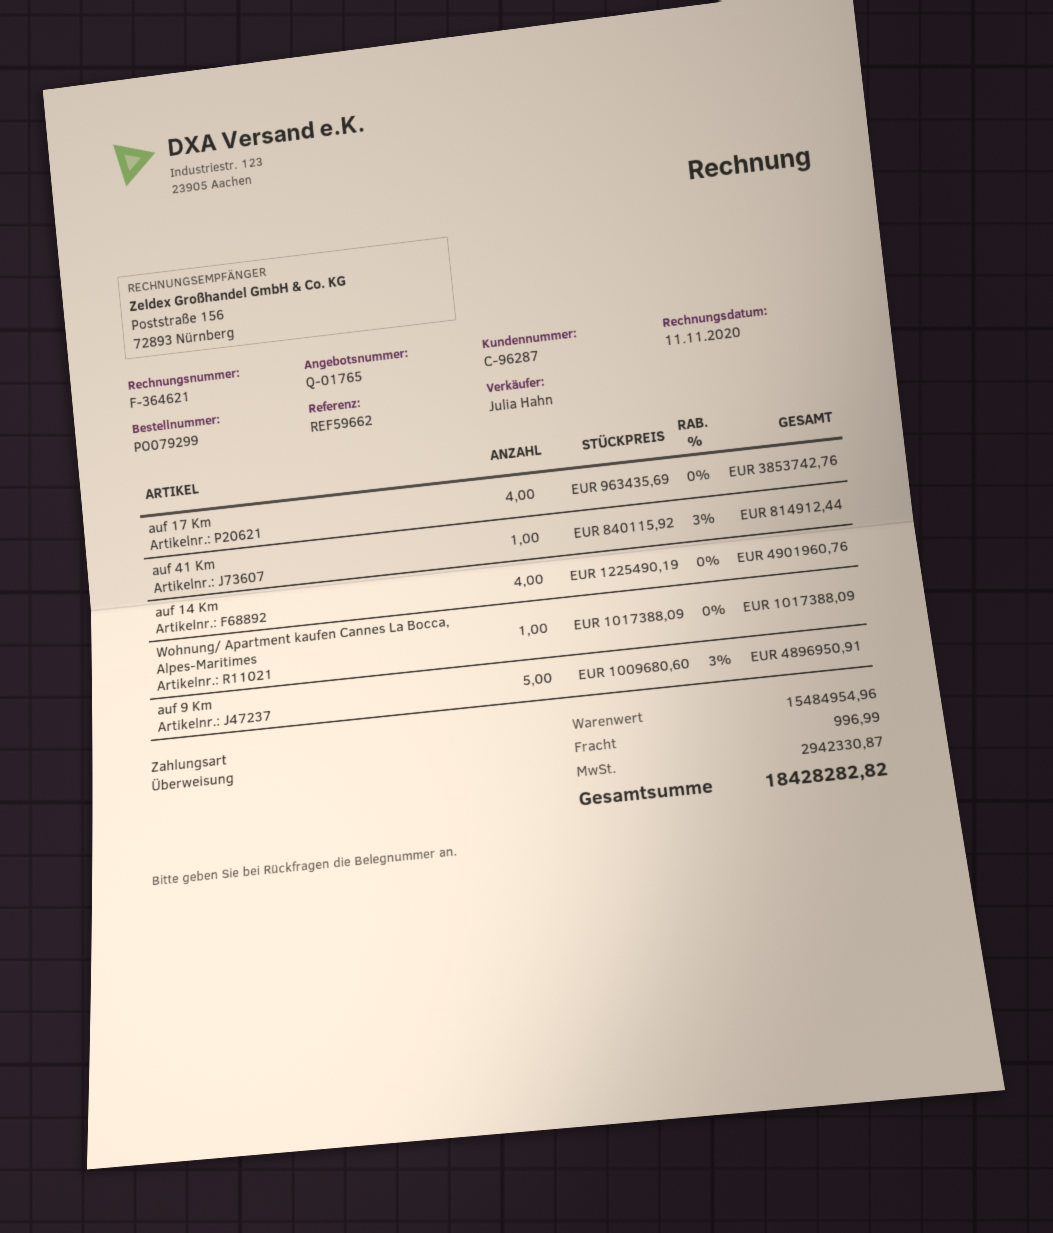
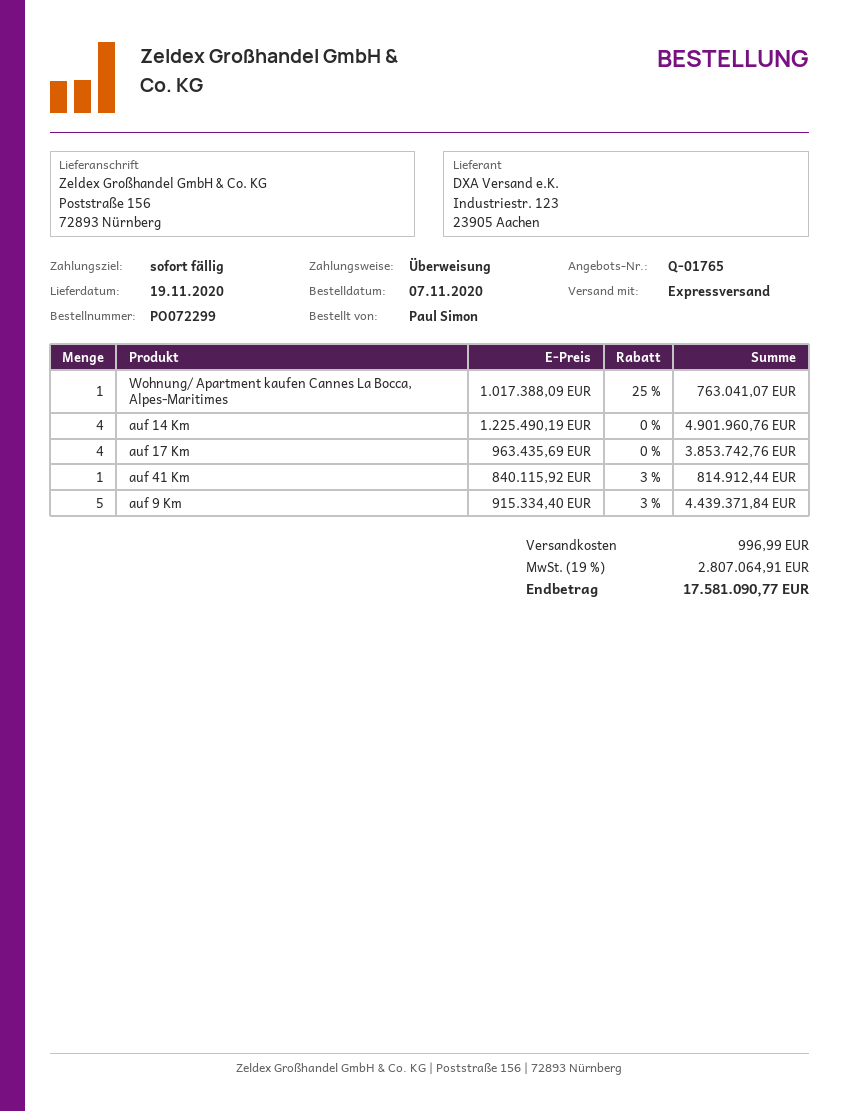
order number: PO079299 -> PO072299
Wohnung/ Apartment kaufen Cannes La Bocca, Alpes-Maritimes: 1 x 1017388.09 = 1017388.09 -> 1 x 1017388.09 - 25% = 763041.07
auf 9 Km: 5 x 1009680.60 - 3% = 4896950.91 -> 5 x 915334.40 - 3% = 4439371.84
tax: 2942330.87 -> 2807064.91
total: 18428282.82 -> 17581090.77

